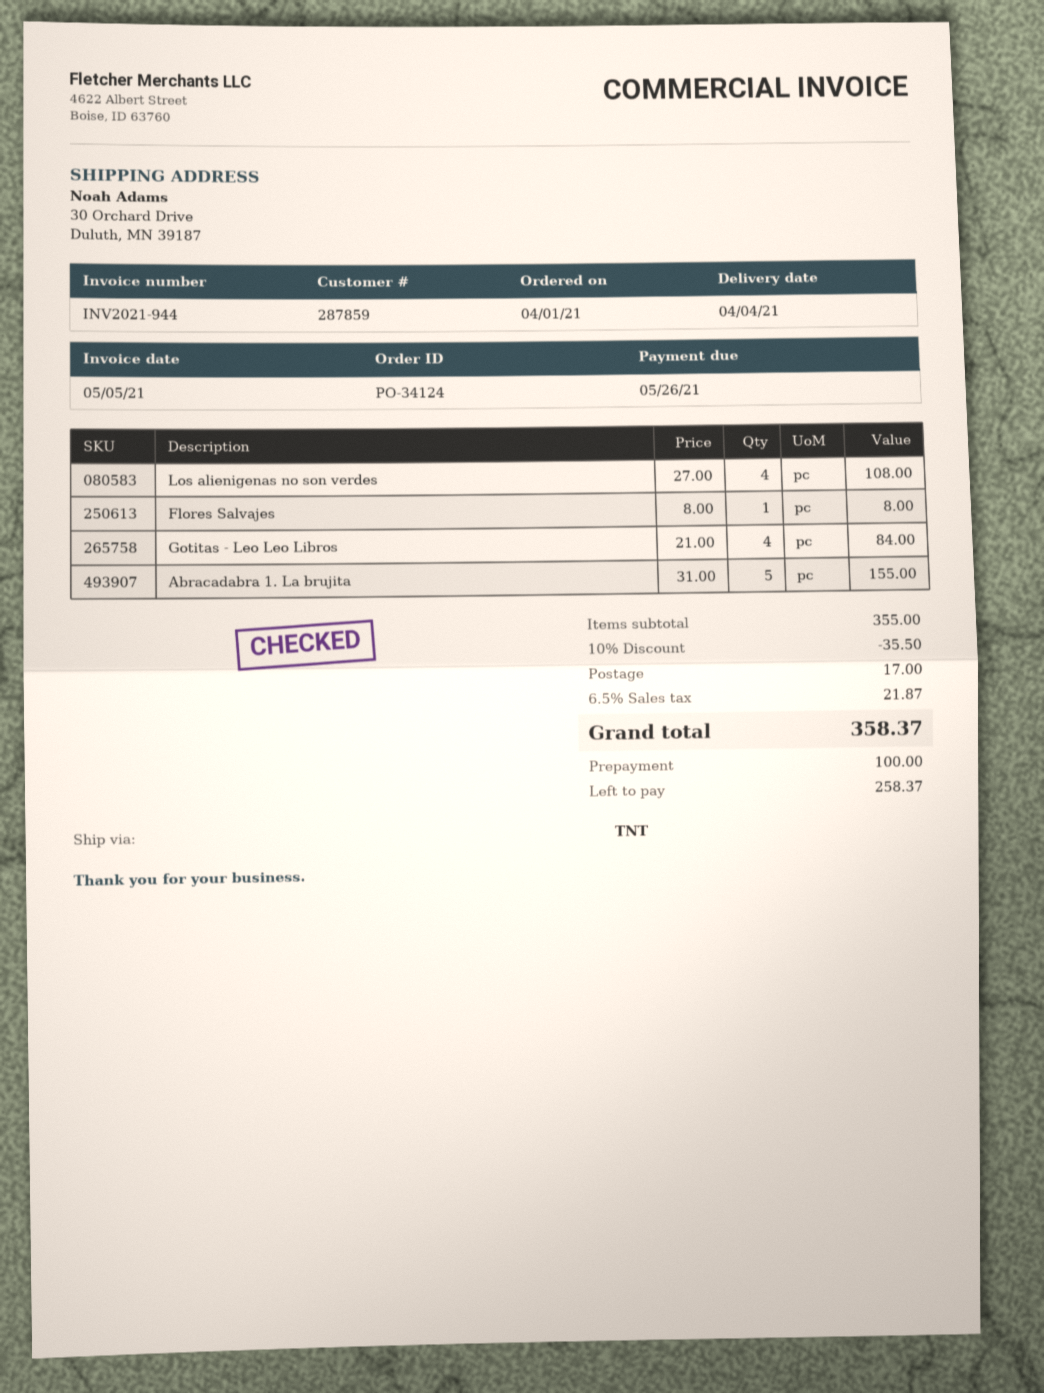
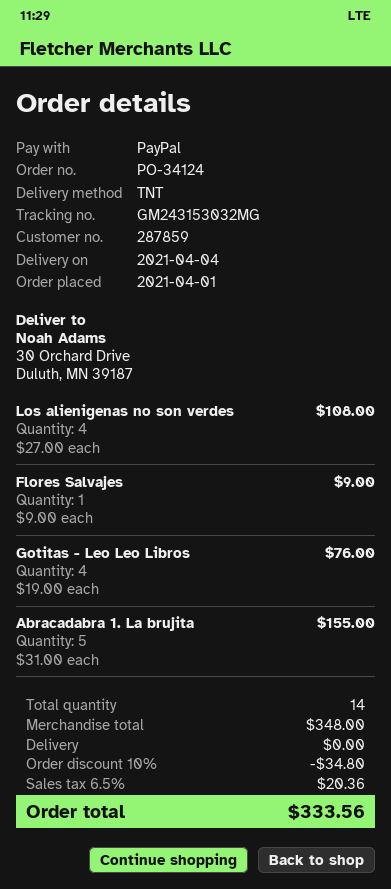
Flores Salvajes: 1 x 8.00 = 8.00 -> 1 x 9.00 = 9.00
Gotitas - Leo Leo Libros: 4 x 21.00 = 84.00 -> 4 x 19.00 = 76.00
subtotal: 355.00 -> 348.00
discount: 10% = 35.50 -> 10% = 34.80
shipping: 17.00 -> 0.00
tax: 6.5% = 21.87 -> 6.5% = 20.36
total: 358.37 -> 333.56

